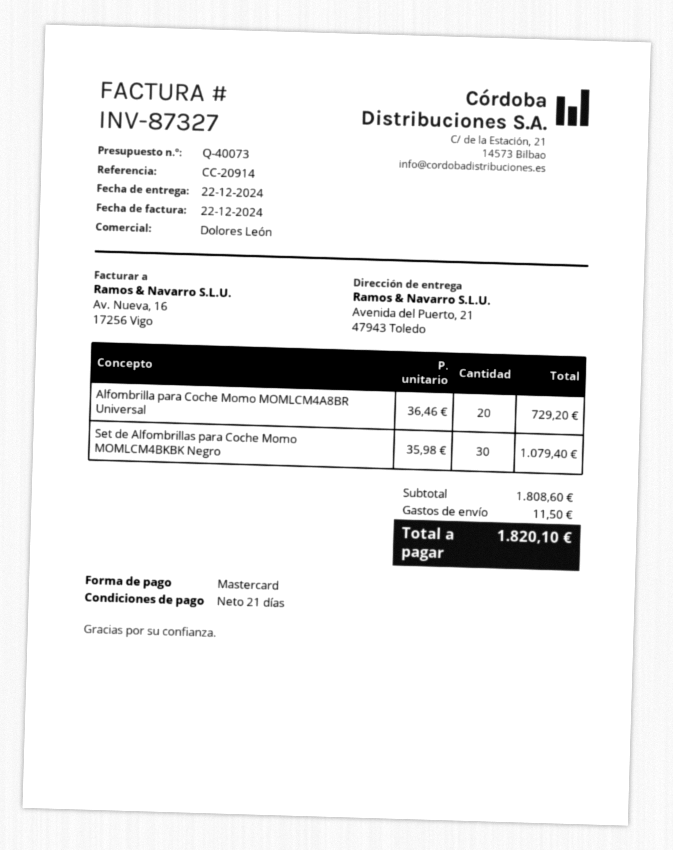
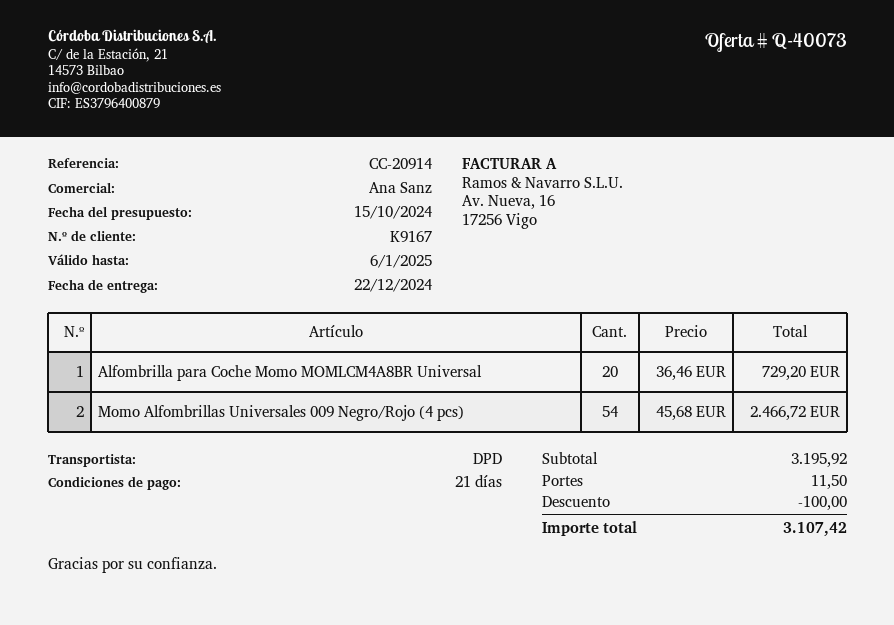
sales rep: Dolores León -> Ana Sanz
Set de Alfombrillas para Coche Momo MOMLCM4BKBK Negro: 30 x 35.98 = 1079.40 -> none
Momo Alfombrillas Universales 009 Negro/Rojo (4 pcs): none -> 54 x 45.68 = 2466.72
subtotal: 1808.60 -> 3195.92
discount: none -> 100.00
total: 1820.10 -> 3107.42

